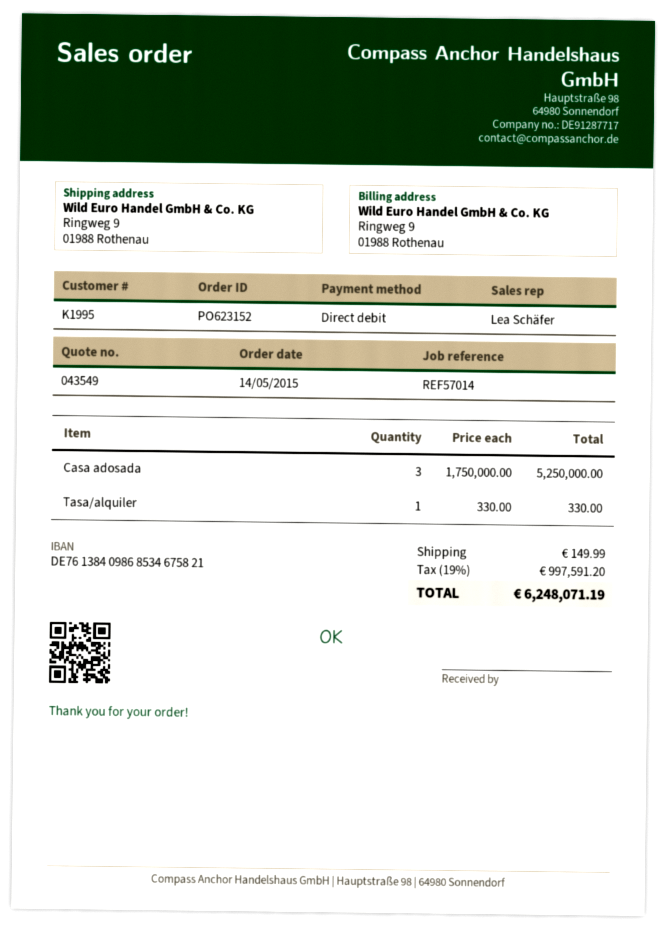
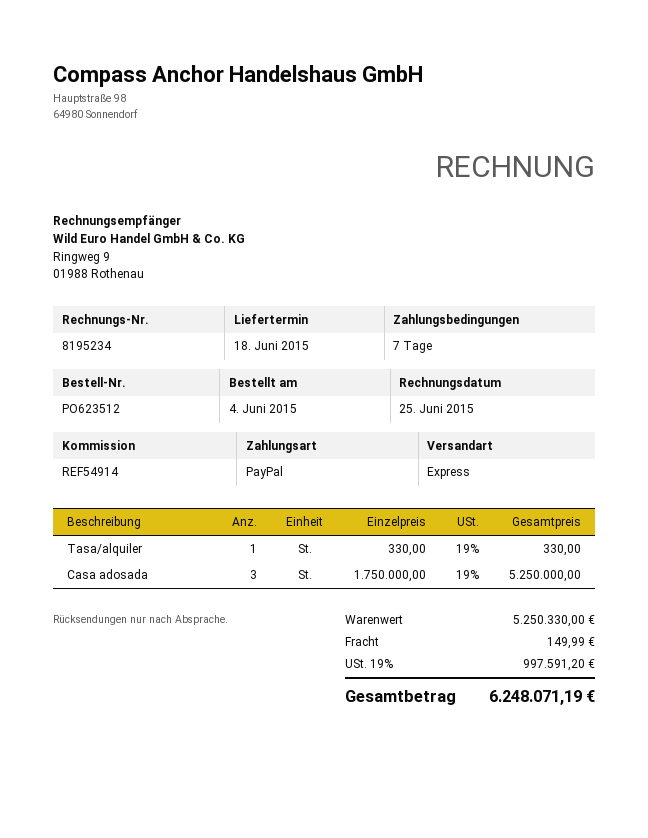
order number: PO623152 -> PO623512
order date: 2015-05-14 -> 2015-06-04
reference: REF57014 -> REF54914
payment method: direct debit -> PayPal

